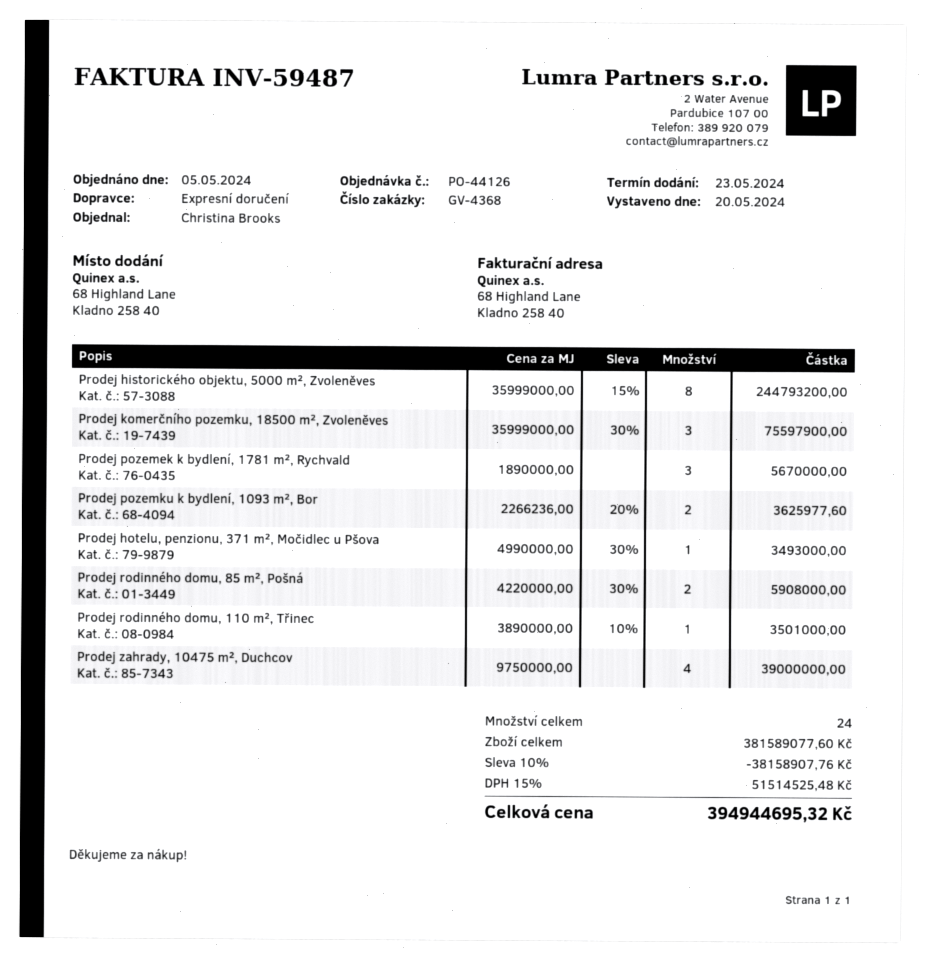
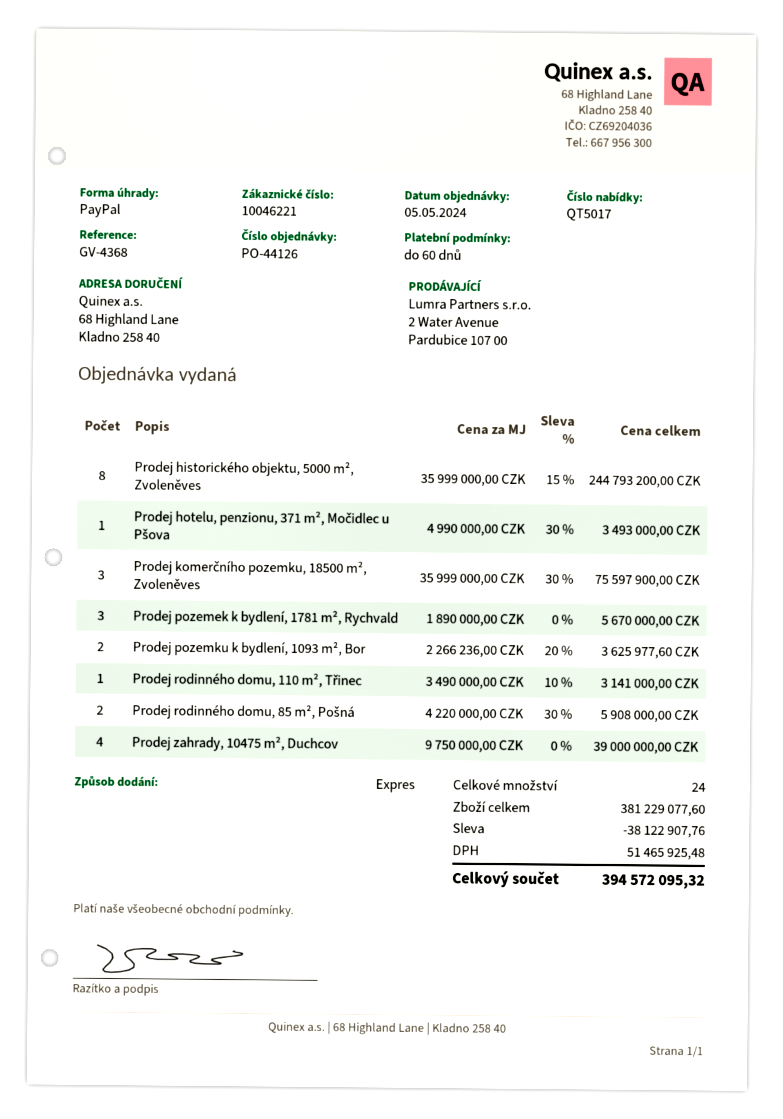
Prodej rodinného domu, 110 m², Třinec: 1 x 3890000.00 - 10% = 3501000.00 -> 1 x 3490000.00 - 10% = 3141000.00
subtotal: 381589077.60 -> 381229077.60
discount: 38158907.76 -> 38122907.76
tax: 51514525.48 -> 51465925.48
total: 394944695.32 -> 394572095.32

